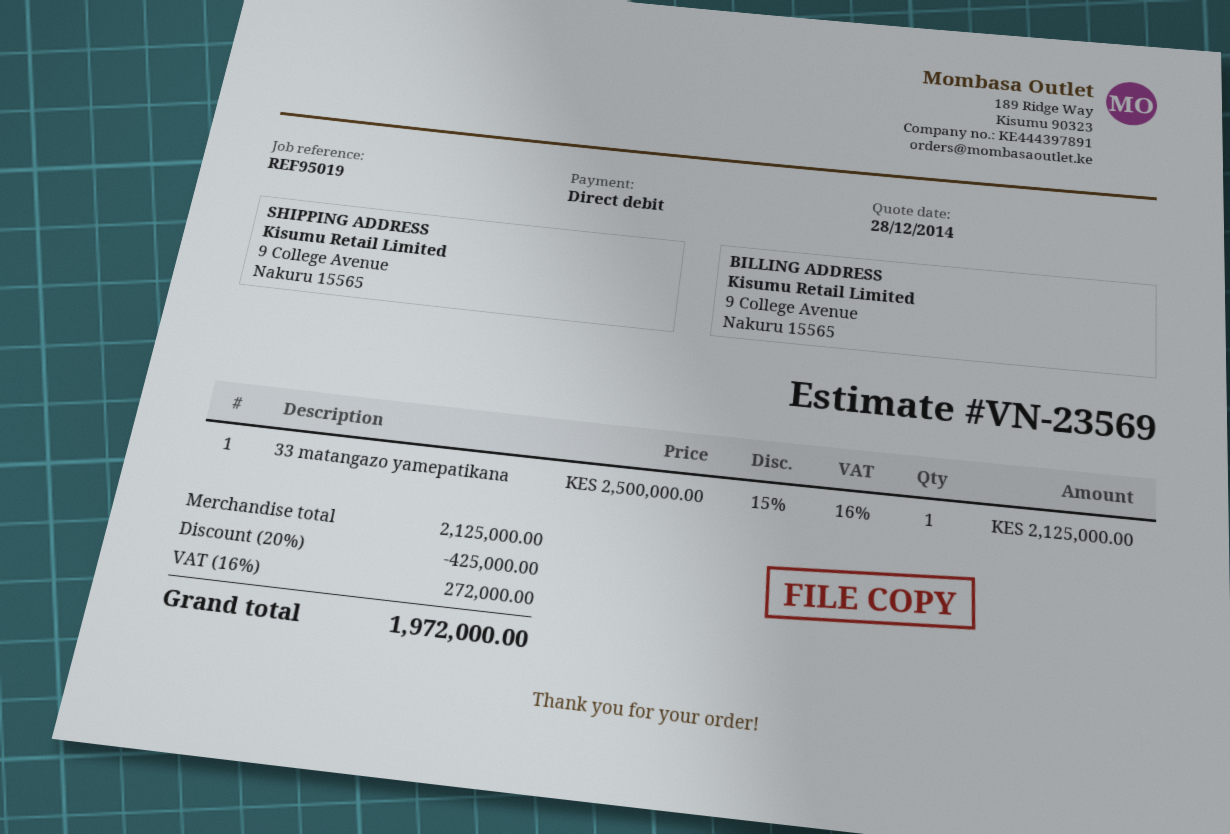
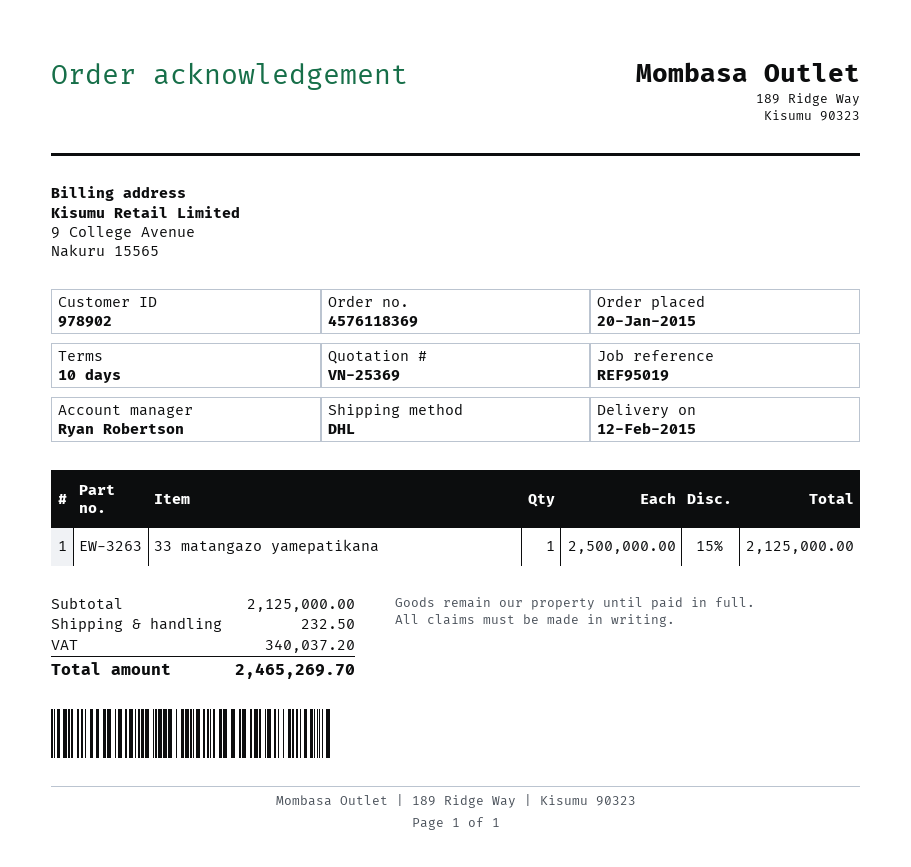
quote number: VN-23569 -> VN-25369
discount: 20% = 425000.00 -> none
shipping: none -> 232.50
tax: 272000.00 -> 340037.20
total: 1972000.00 -> 2465269.70

